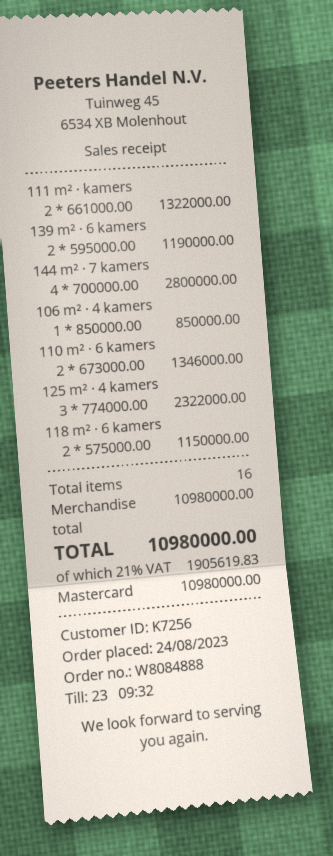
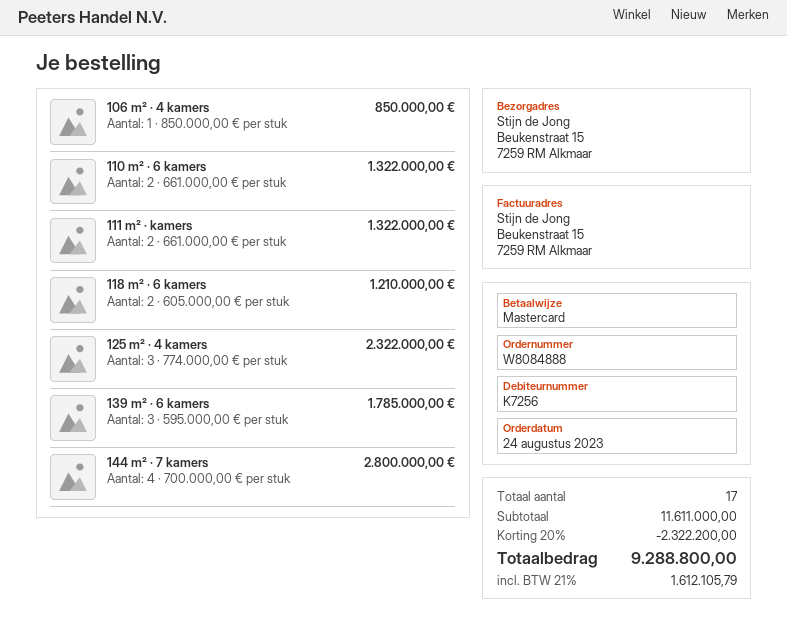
139 m² · 6 kamers: 2 x 595000.00 = 1190000.00 -> 3 x 595000.00 = 1785000.00
110 m² · 6 kamers: 2 x 673000.00 = 1346000.00 -> 2 x 661000.00 = 1322000.00
118 m² · 6 kamers: 2 x 575000.00 = 1150000.00 -> 2 x 605000.00 = 1210000.00
total quantity: 16 -> 17
subtotal: 10980000.00 -> 11611000.00
discount: none -> 20% = 2322200.00
tax: 21% = 1905619.83 -> 21% = 1612105.79
total: 10980000.00 -> 9288800.00

